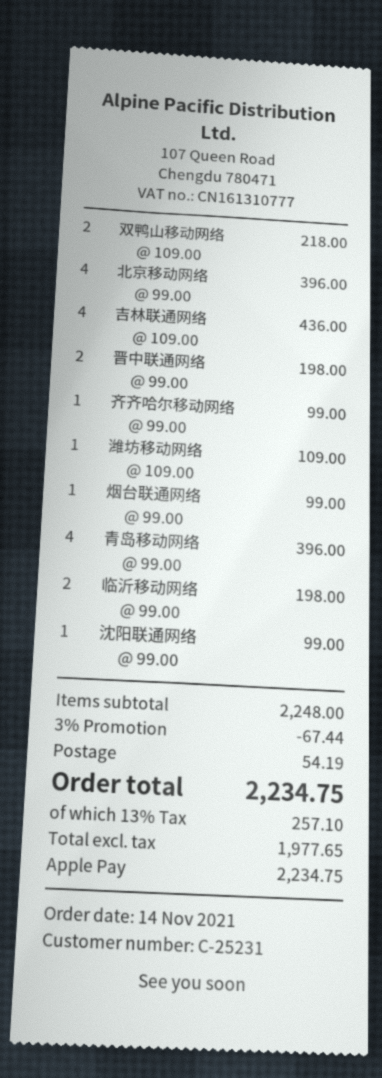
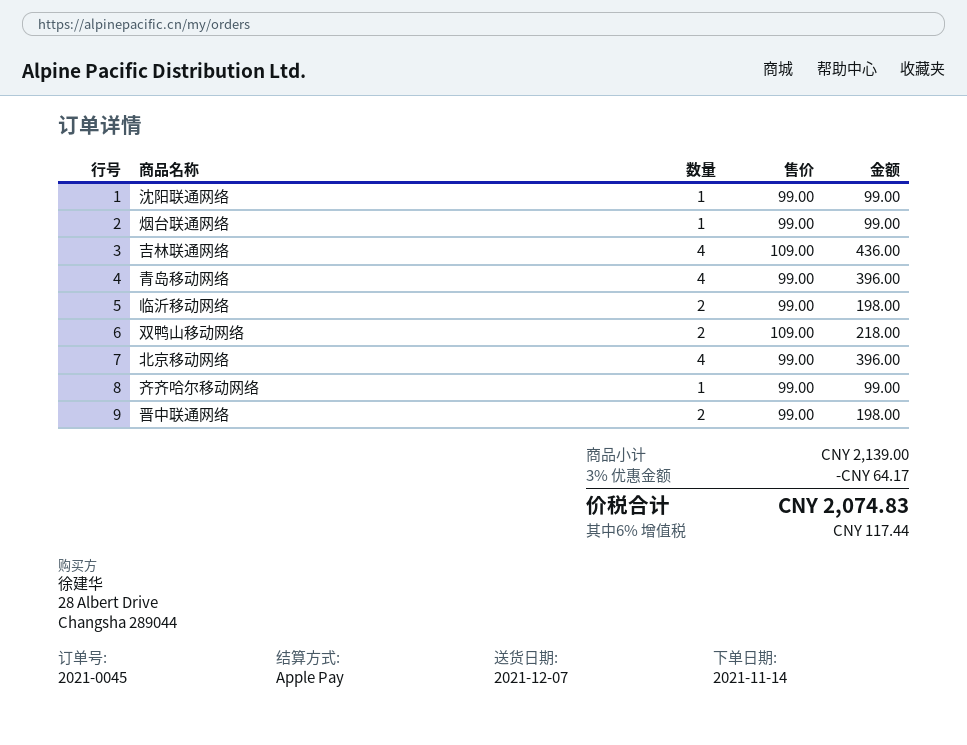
潍坊移动网络: 1 x 109.00 = 109.00 -> none
subtotal: 2248.00 -> 2139.00
discount: 3% = 67.44 -> 3% = 64.17
shipping: 54.19 -> none
tax: 13% = 257.10 -> 6% = 117.44
total: 2234.75 -> 2074.83

